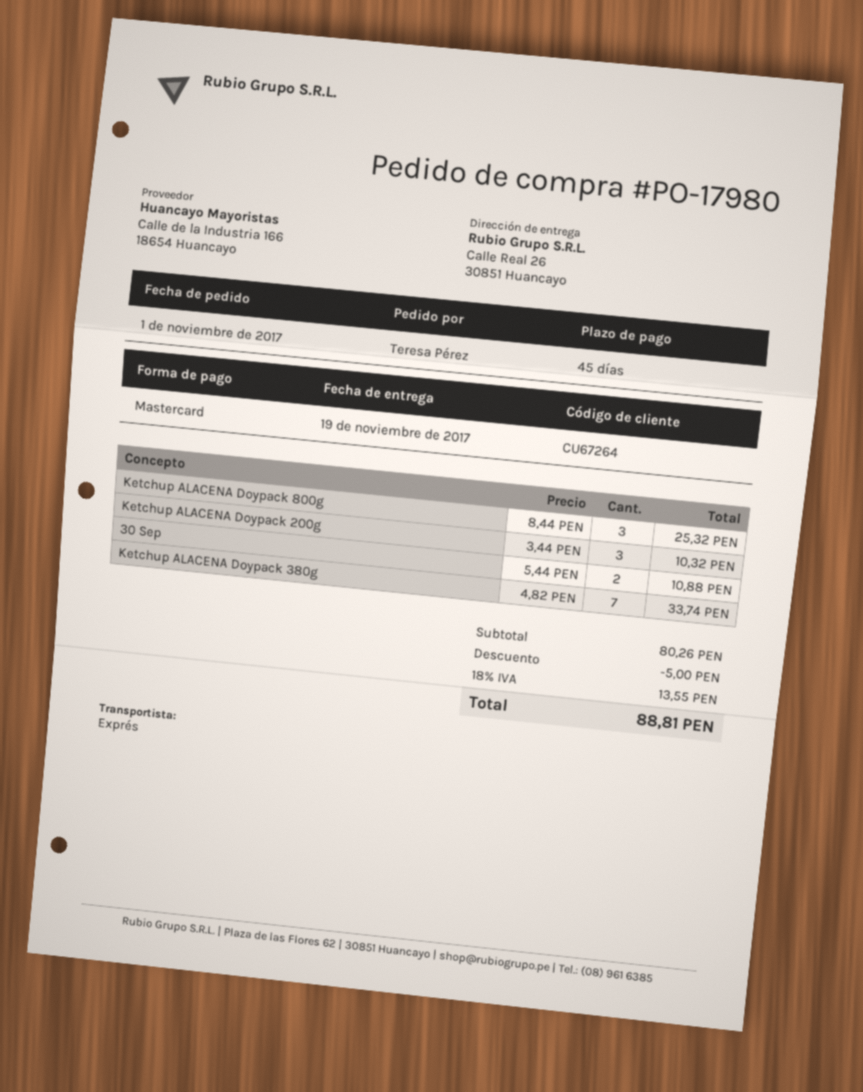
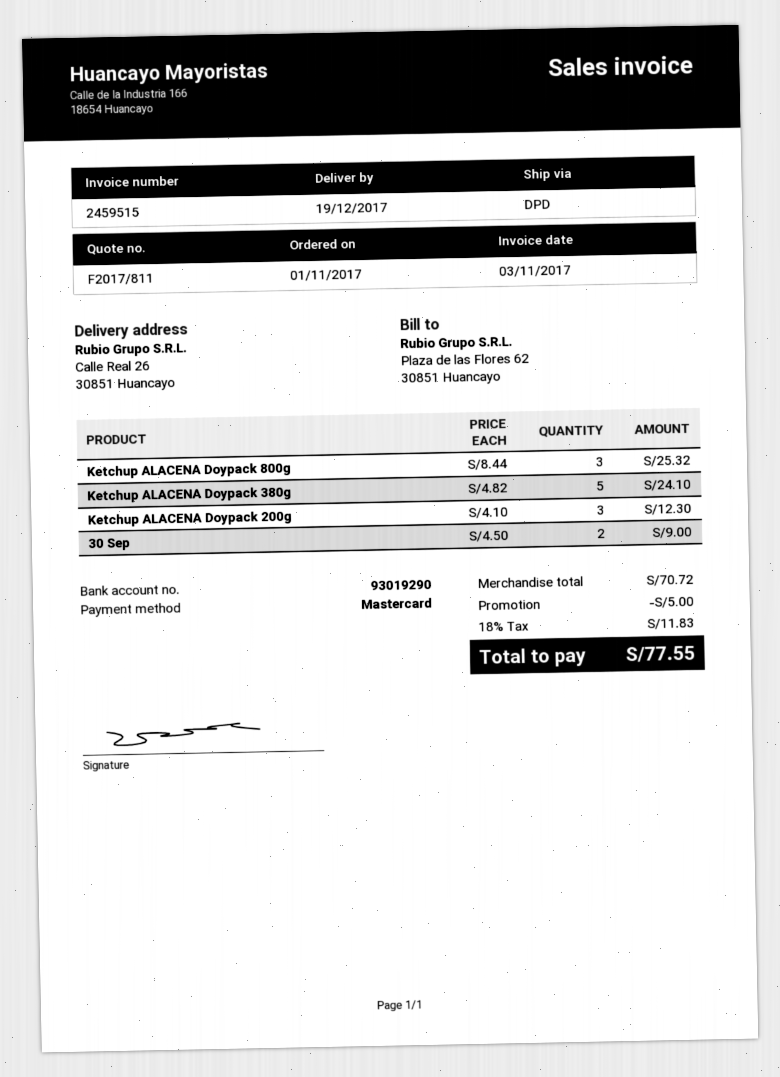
delivery date: 2017-11-19 -> 2017-12-19
shipping method: express -> DPD
Ketchup ALACENA Doypack 200g: 3 x 3.44 = 10.32 -> 3 x 4.10 = 12.30
30 Sep: 2 x 5.44 = 10.88 -> 2 x 4.50 = 9.00
Ketchup ALACENA Doypack 380g: 7 x 4.82 = 33.74 -> 5 x 4.82 = 24.10
subtotal: 80.26 -> 70.72
tax: 18% = 13.55 -> 18% = 11.83
total: 88.81 -> 77.55

